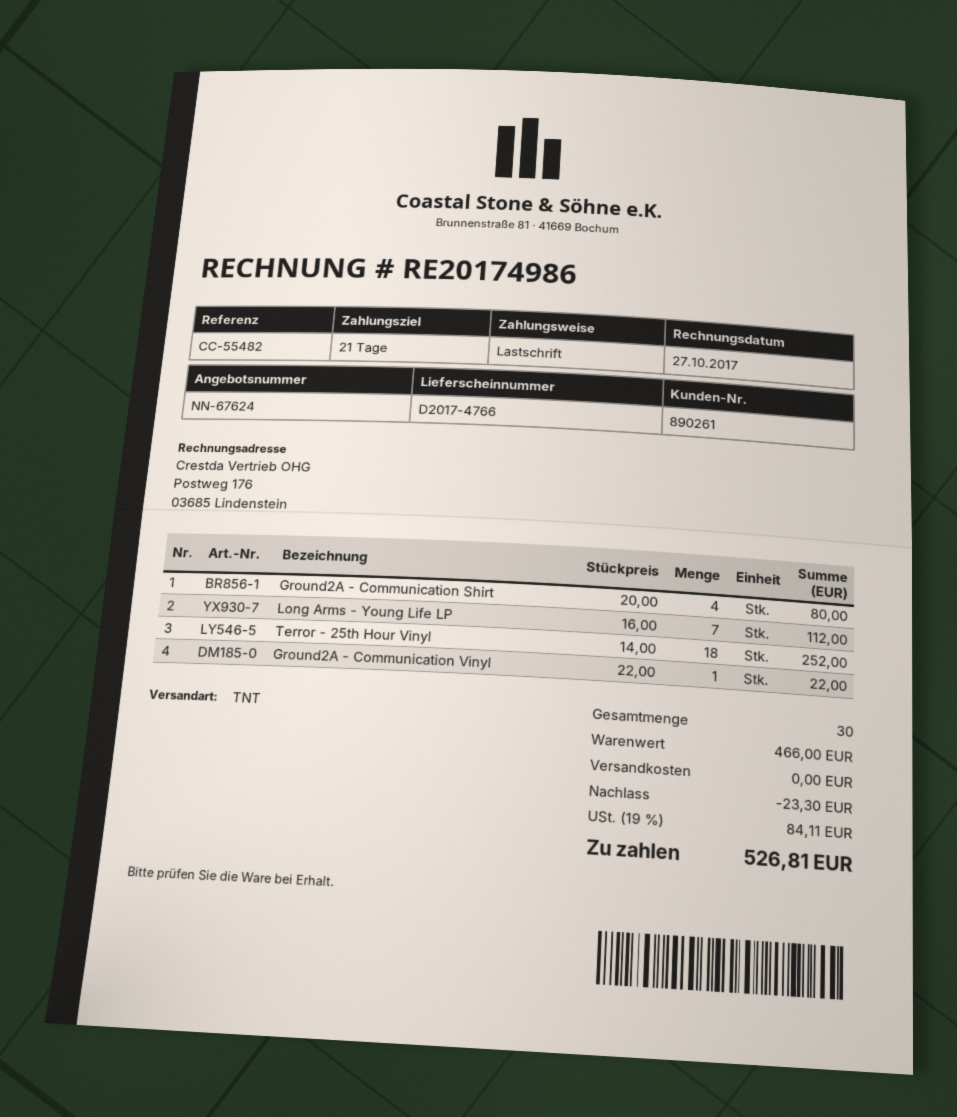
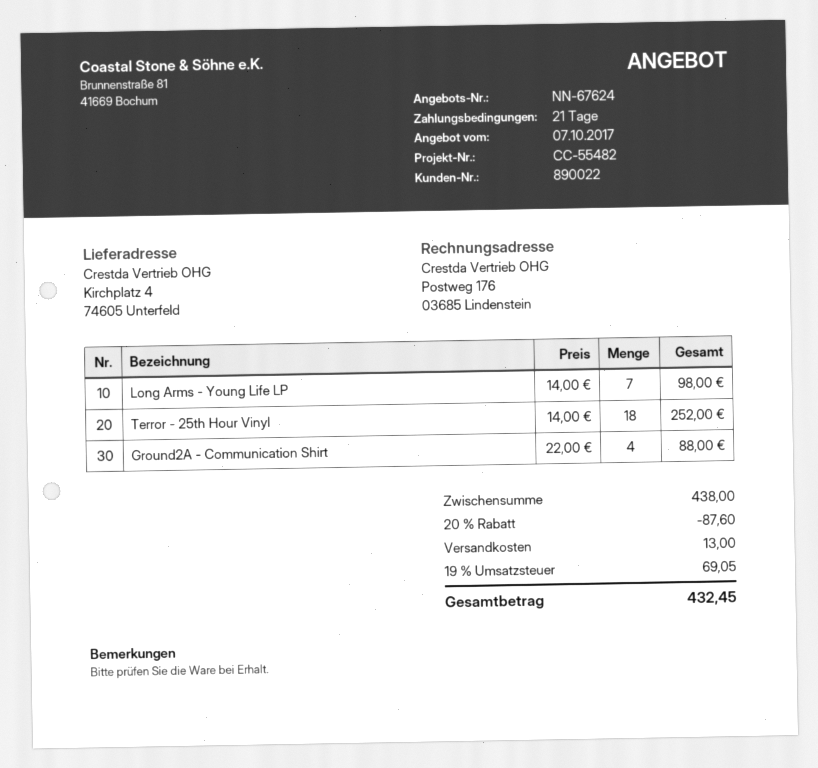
customer number: 890261 -> 890022
Ground2A - Communication Shirt: 4 x 20.00 = 80.00 -> 4 x 22.00 = 88.00
Long Arms - Young Life LP: 7 x 16.00 = 112.00 -> 7 x 14.00 = 98.00
Ground2A - Communication Vinyl: 1 x 22.00 = 22.00 -> none
subtotal: 466.00 -> 438.00
discount: 23.30 -> 87.60
shipping: 0.00 -> 13.00
tax: 19% = 84.11 -> 19% = 69.05
total: 526.81 -> 432.45

